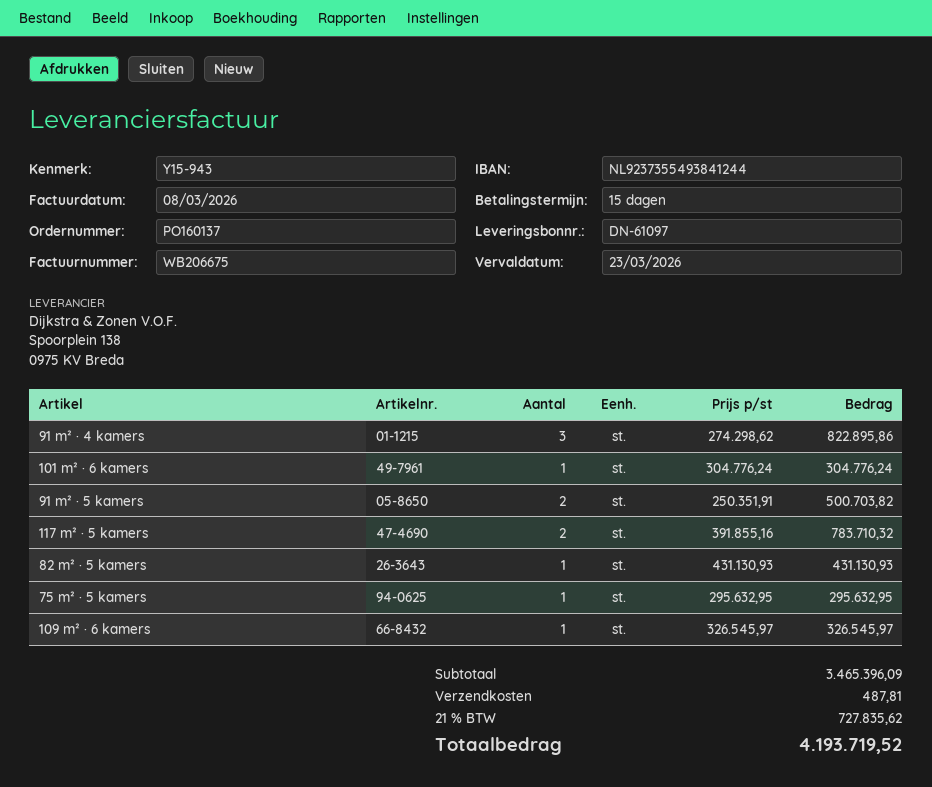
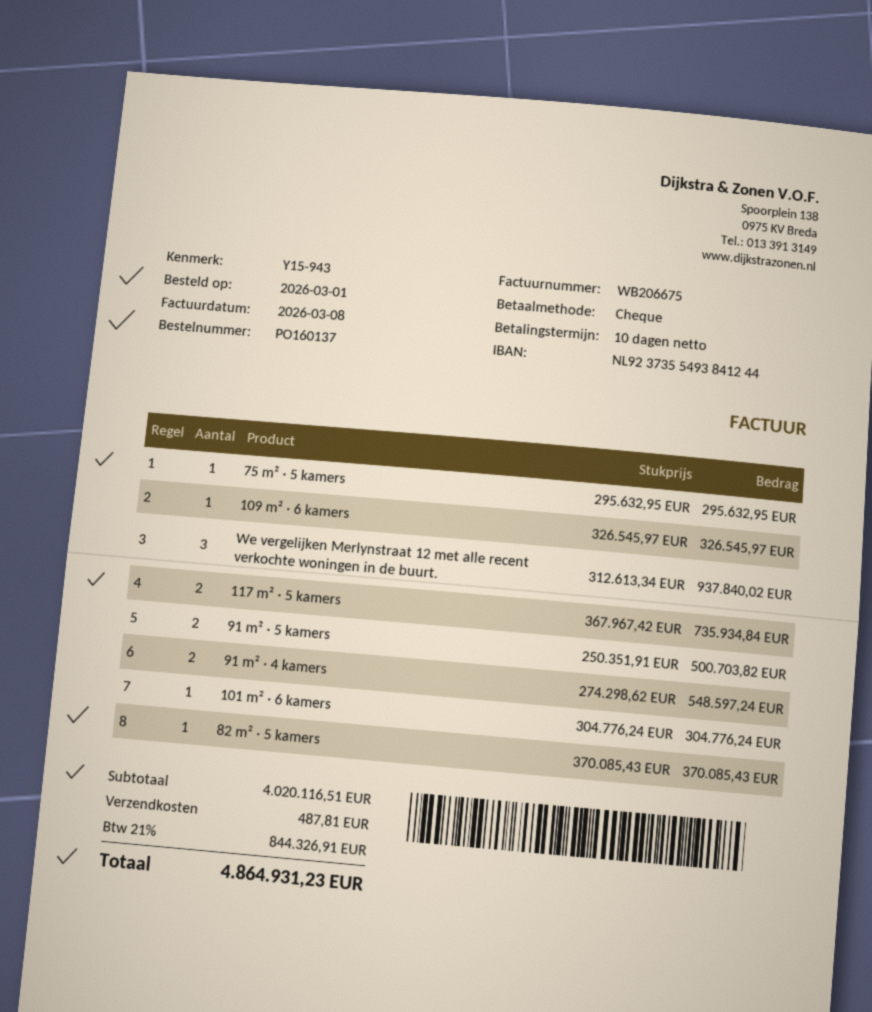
payment terms: 15 days -> 10 days
91 m² · 4 kamers: 3 x 274298.62 = 822895.86 -> 2 x 274298.62 = 548597.24
117 m² · 5 kamers: 2 x 391855.16 = 783710.32 -> 2 x 367967.42 = 735934.84
82 m² · 5 kamers: 1 x 431130.93 = 431130.93 -> 1 x 370085.43 = 370085.43
We vergelijken Merlynstraat 12 met alle recent verkochte woningen in de buurt.: none -> 3 x 312613.34 = 937840.02
subtotal: 3465396.09 -> 4020116.51
tax: 21% = 727835.62 -> 21% = 844326.91
total: 4193719.52 -> 4864931.23

